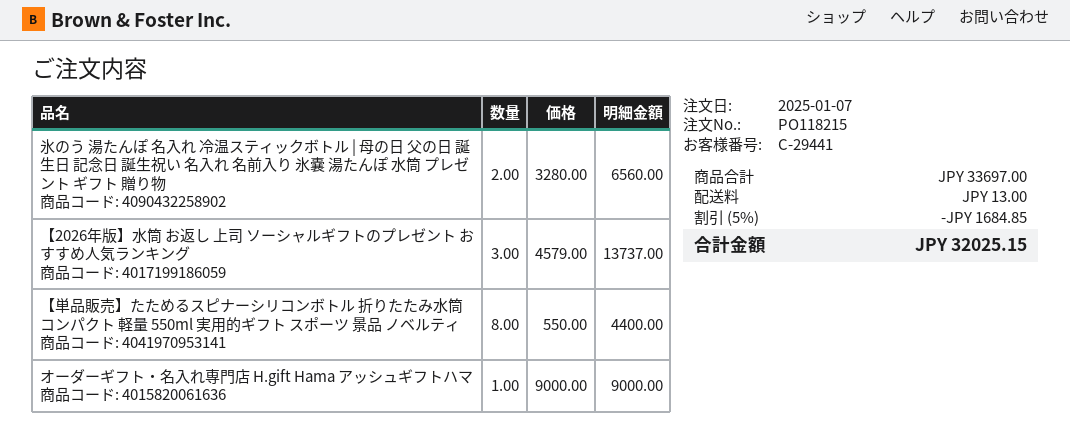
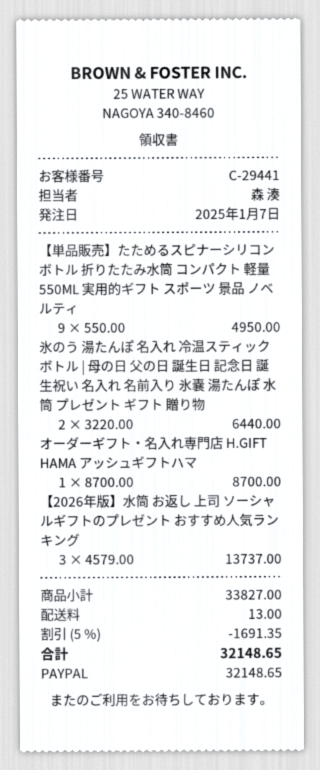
氷のう 湯たんぽ 名入れ 冷温スティックボトル | 母の日 父の日 誕生日 記念日 誕生祝い 名入れ 名前入り 氷嚢 湯たんぽ 水筒 プレゼント ギフト 贈り物: 2 x 3280.00 = 6560.00 -> 2 x 3220.00 = 6440.00
【単品販売】たためるスピナーシリコンボトル 折りたたみ水筒 コンパクト 軽量 550ml 実用的ギフト スポーツ 景品 ノベルティ: 8 x 550.00 = 4400.00 -> 9 x 550.00 = 4950.00
オーダーギフト・名入れ専門店 H.gift Hama アッシュギフトハマ: 1 x 9000.00 = 9000.00 -> 1 x 8700.00 = 8700.00
subtotal: 33697.00 -> 33827.00
discount: 5% = 1684.85 -> 5% = 1691.35
total: 32025.15 -> 32148.65

